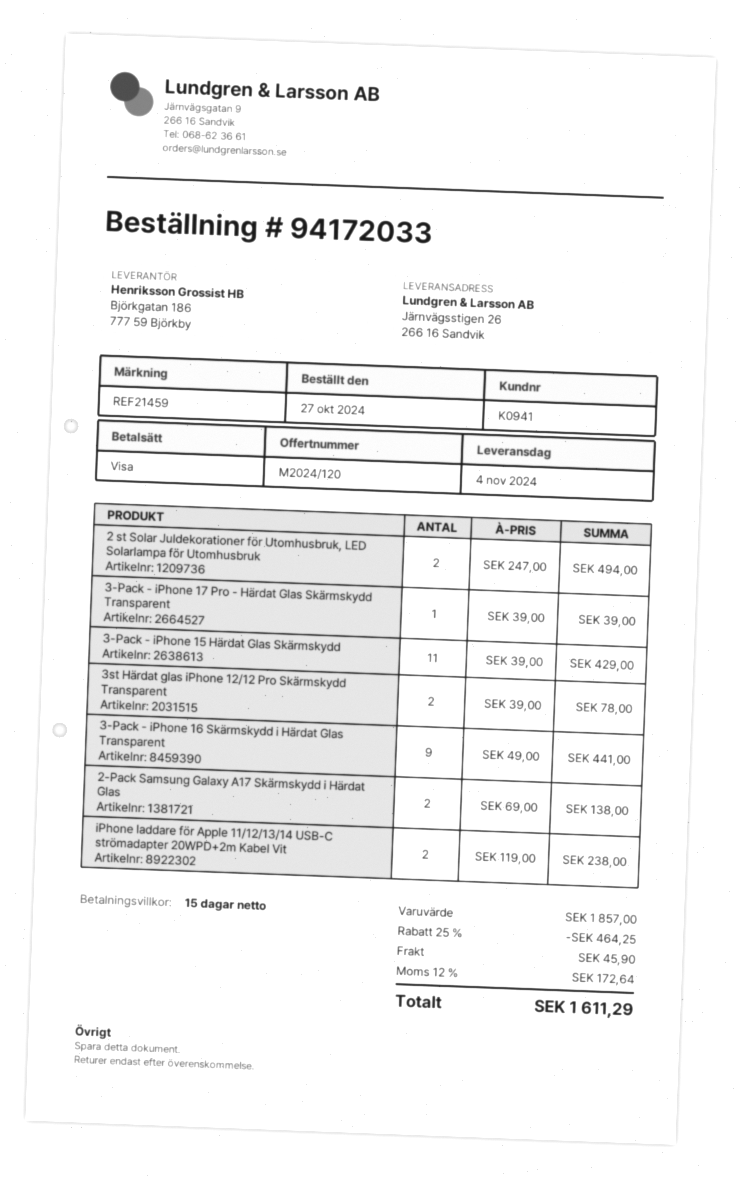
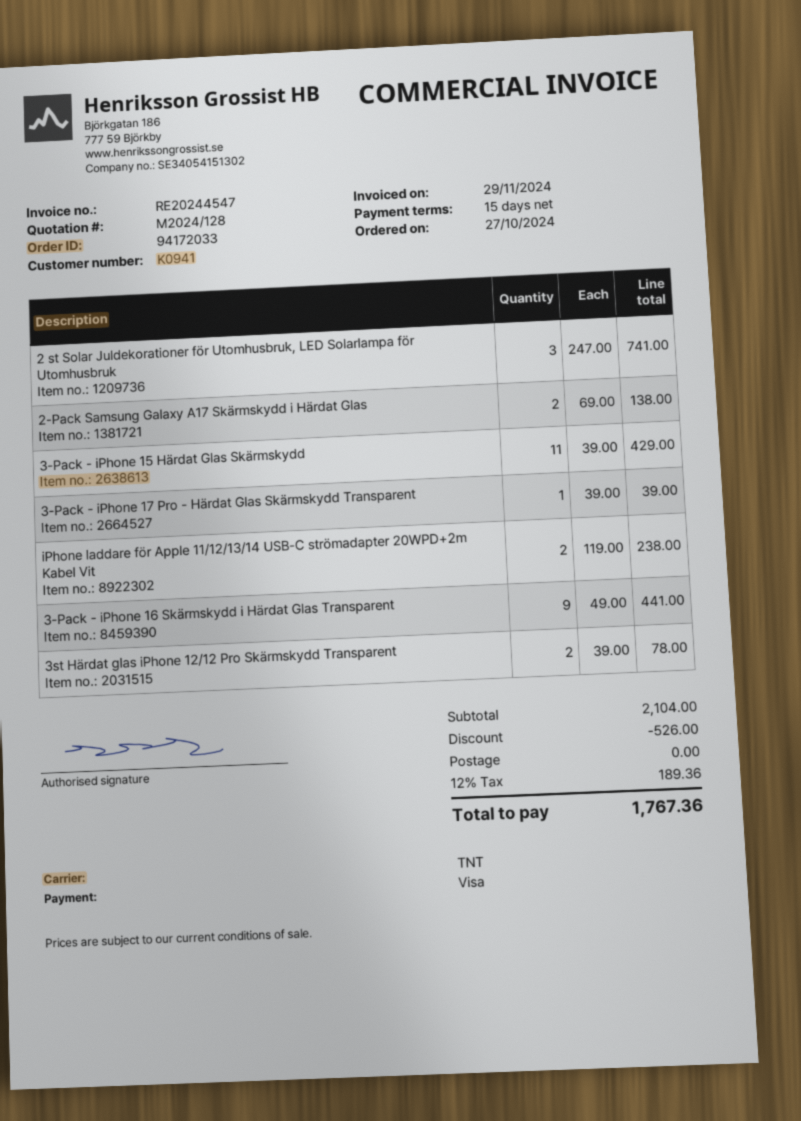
quote number: M2024/120 -> M2024/128
2 st Solar Juldekorationer för Utomhusbruk, LED Solarlampa för Utomhusbruk: 2 x 247.00 = 494.00 -> 3 x 247.00 = 741.00
subtotal: 1857.00 -> 2104.00
discount: 464.25 -> 526.00
shipping: 45.90 -> 0.00
tax: 12% = 172.64 -> 12% = 189.36
total: 1611.29 -> 1767.36

